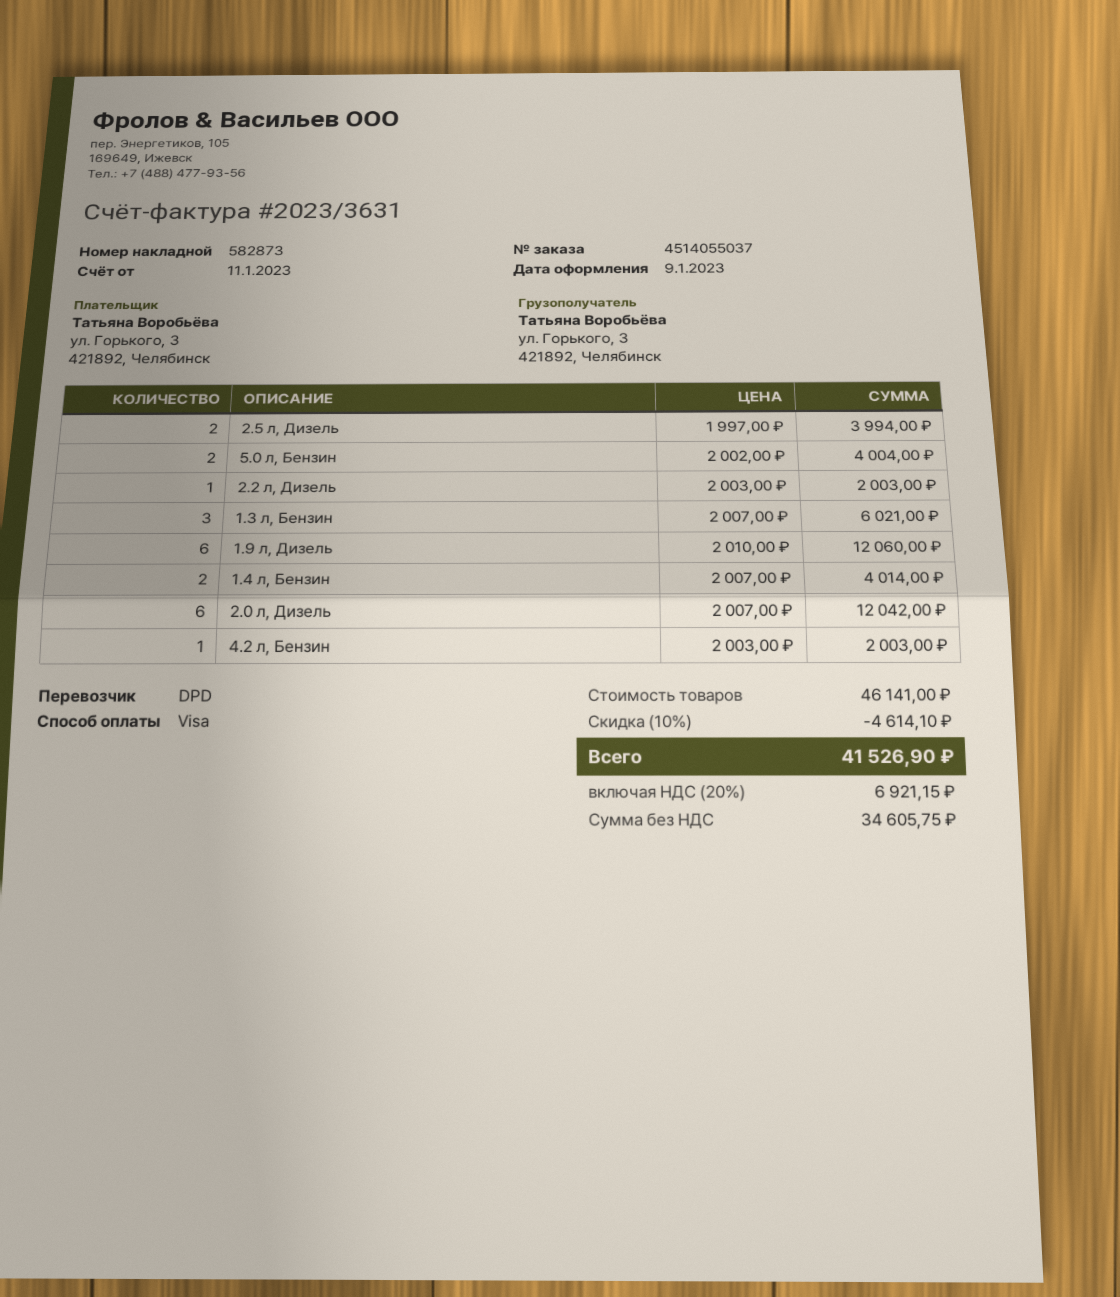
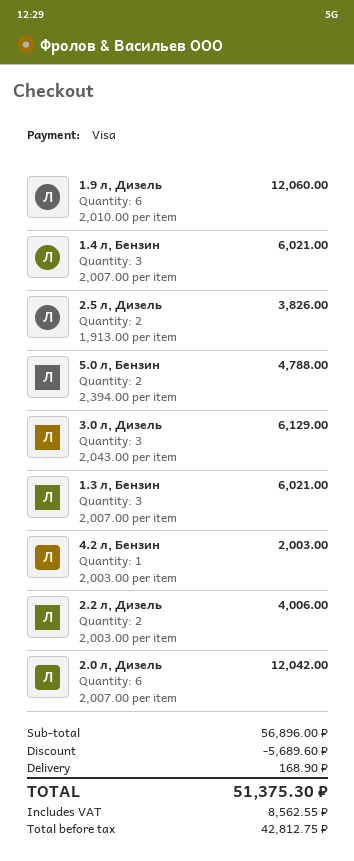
2.5 л, Дизель: 2 x 1997.00 = 3994.00 -> 2 x 1913.00 = 3826.00
5.0 л, Бензин: 2 x 2002.00 = 4004.00 -> 2 x 2394.00 = 4788.00
2.2 л, Дизель: 1 x 2003.00 = 2003.00 -> 2 x 2003.00 = 4006.00
1.4 л, Бензин: 2 x 2007.00 = 4014.00 -> 3 x 2007.00 = 6021.00
3.0 л, Дизель: none -> 3 x 2043.00 = 6129.00
subtotal: 46141.00 -> 56896.00
discount: 4614.10 -> 5689.60
shipping: none -> 168.90
net: 34605.75 -> 42812.75
tax: 6921.15 -> 8562.55
total: 41526.90 -> 51375.30

